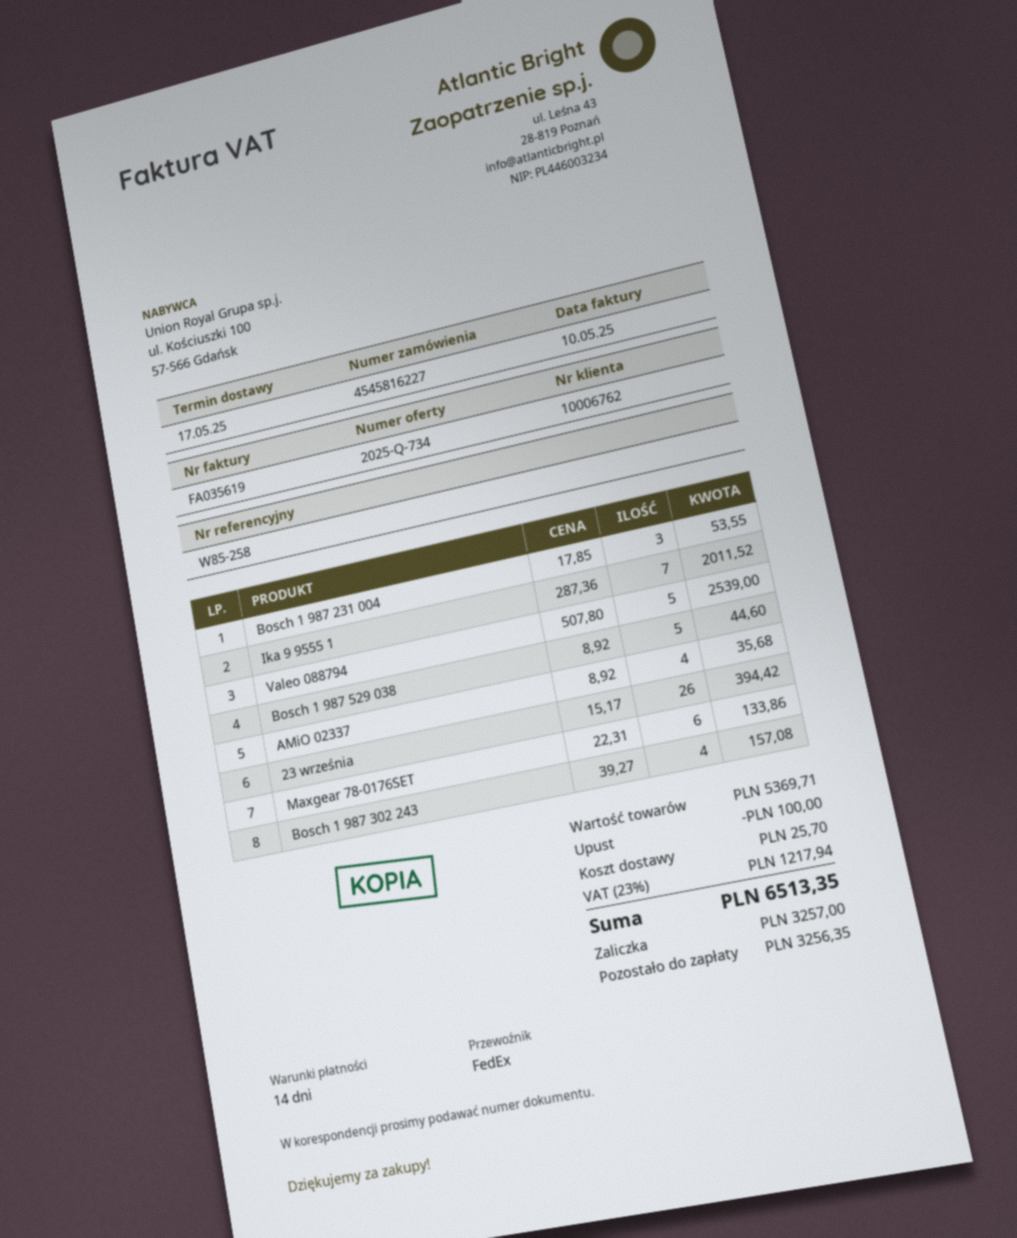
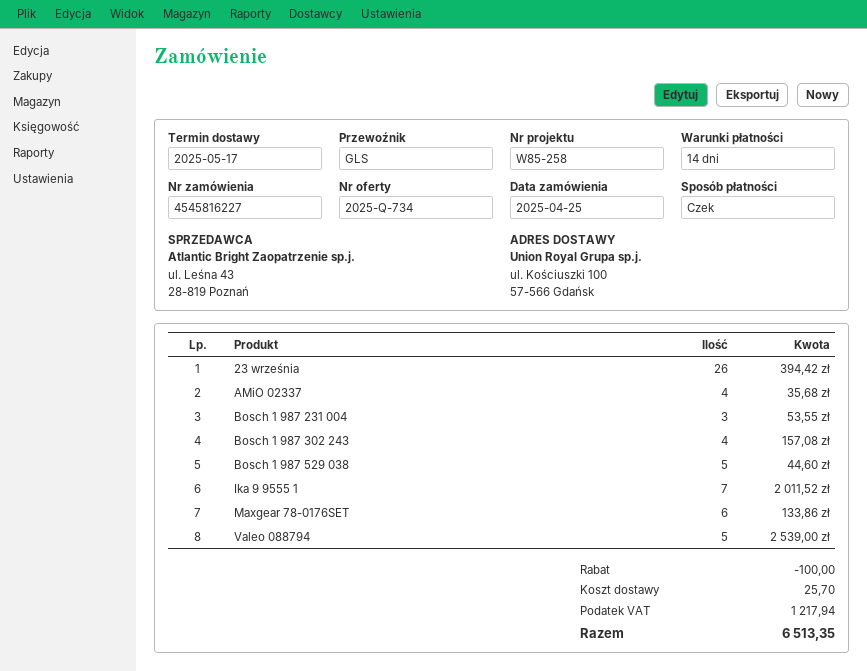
shipping method: FedEx -> GLS

